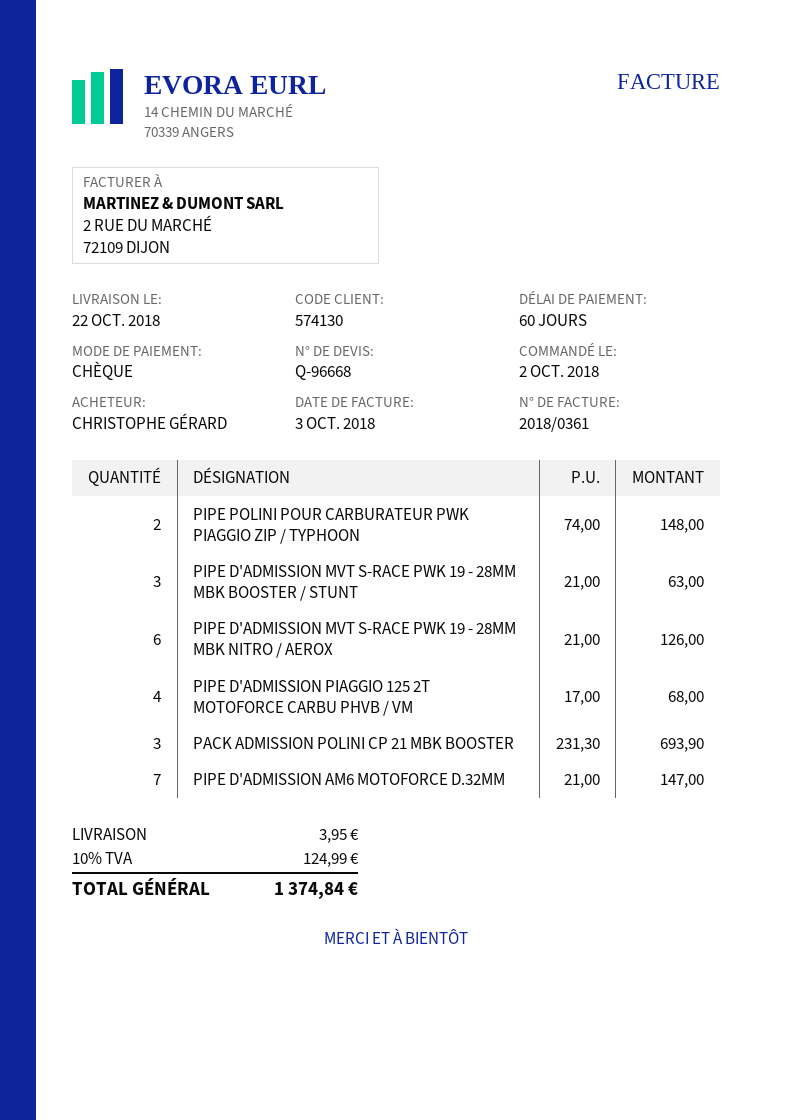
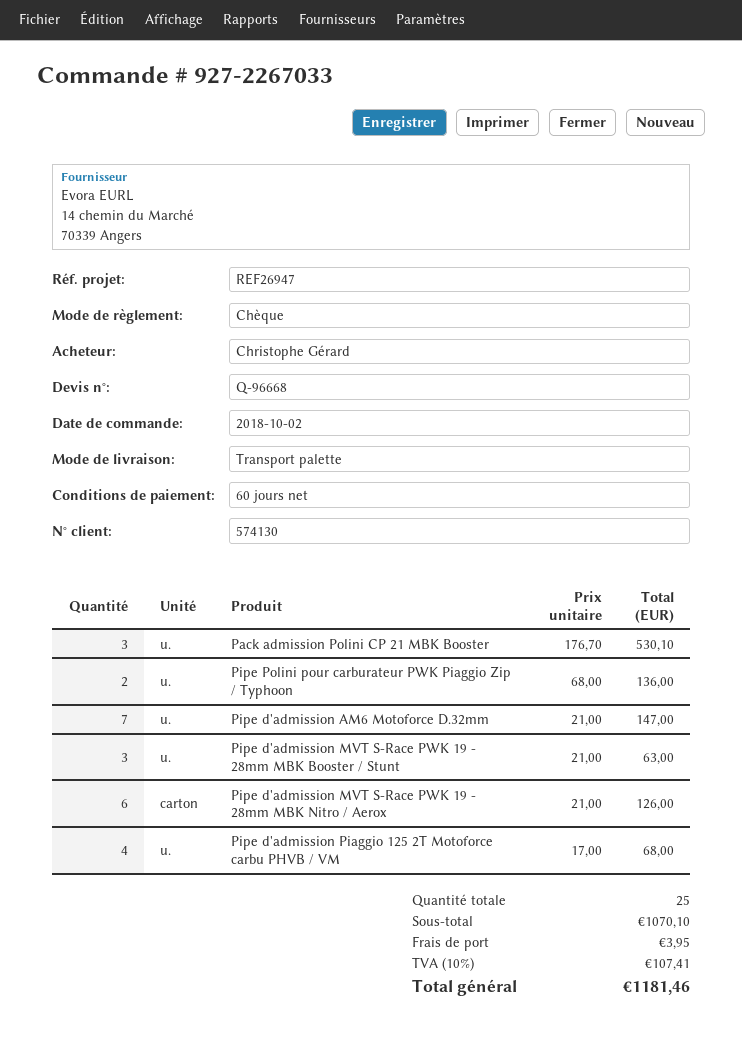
PIPE POLINI POUR CARBURATEUR PWK PIAGGIO ZIP / TYPHOON: 2 x 74.00 = 148.00 -> 2 x 68.00 = 136.00
PACK ADMISSION POLINI CP 21 MBK BOOSTER: 3 x 231.30 = 693.90 -> 3 x 176.70 = 530.10
tax: 10% = 124.99 -> 10% = 107.41
total: 1374.84 -> 1181.46

